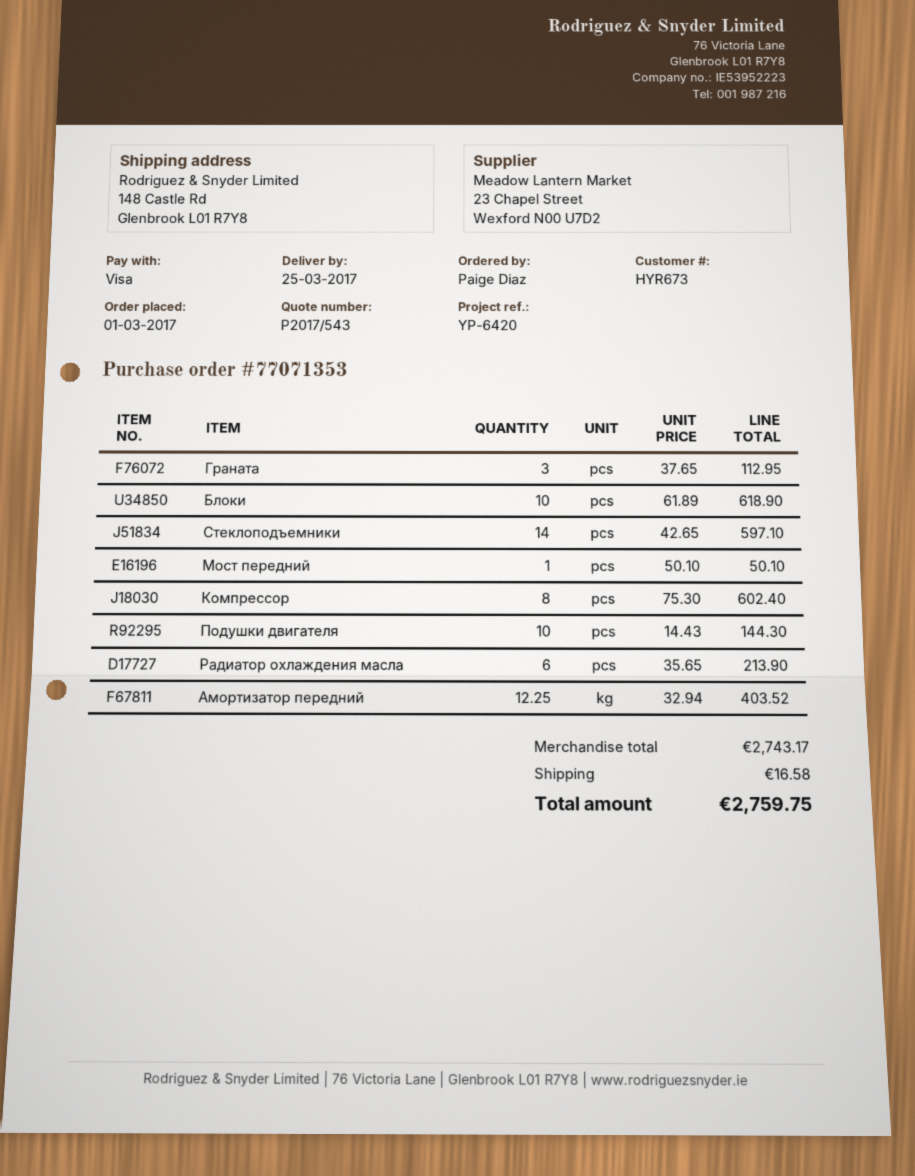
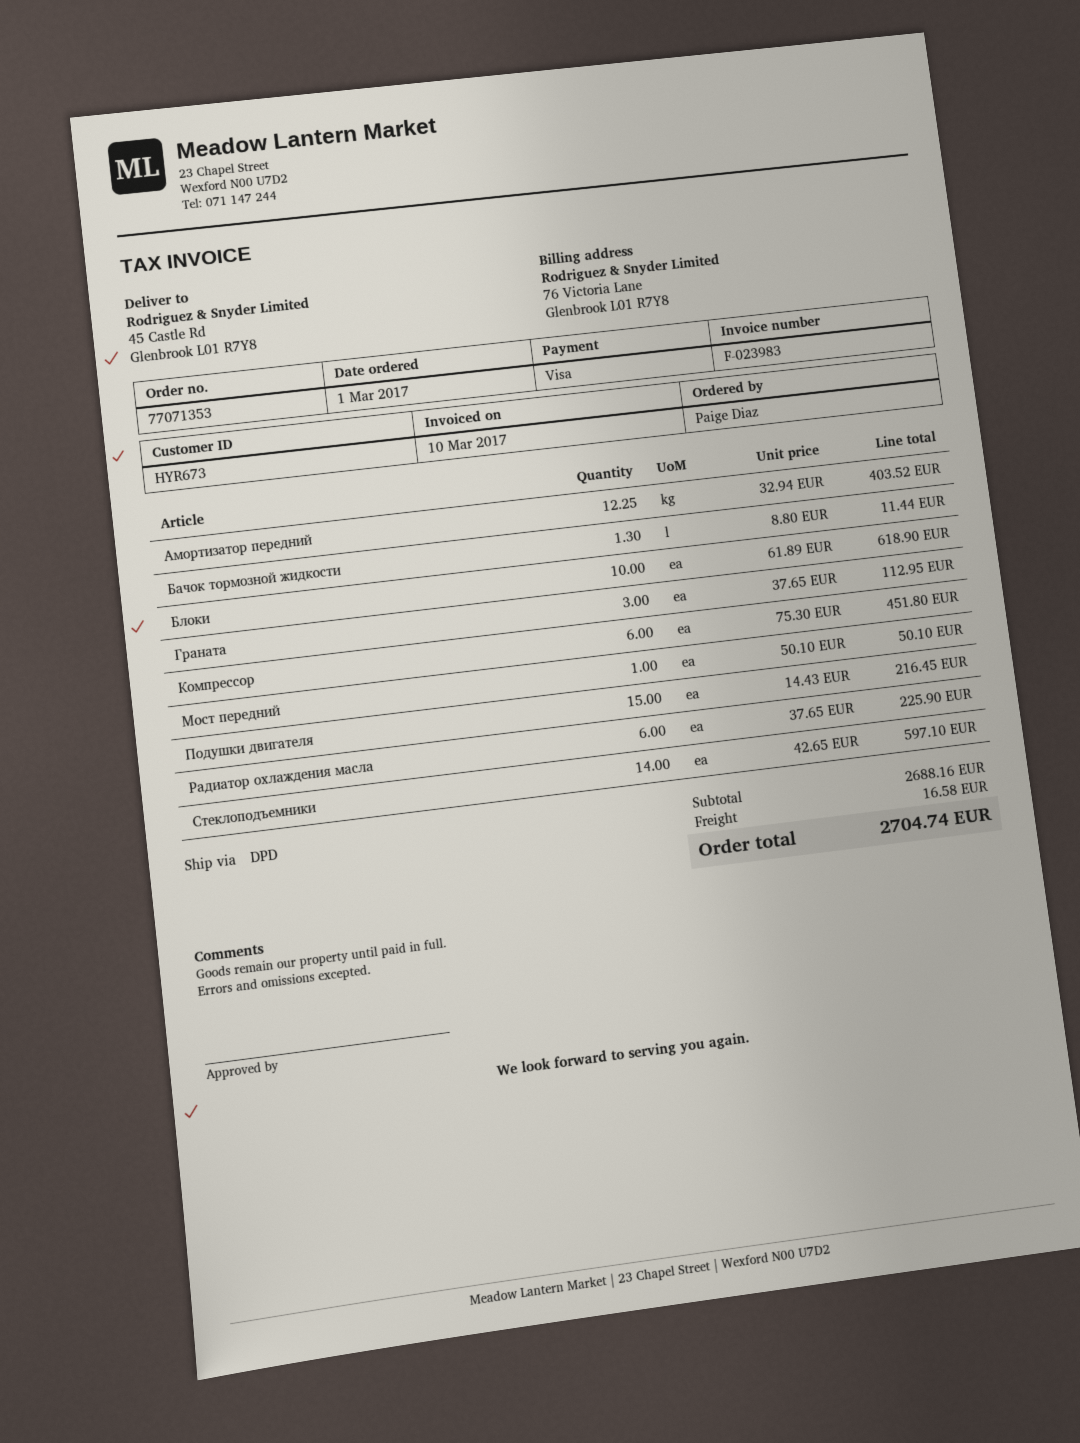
ship to: 148 Castle Rd, Glenbrook L01 R7Y8 -> 45 Castle Rd, Glenbrook L01 R7Y8
Компрессор: 8 x 75.30 = 602.40 -> 6 x 75.30 = 451.80
Подушки двигателя: 10 x 14.43 = 144.30 -> 15 x 14.43 = 216.45
Радиатор охлаждения масла: 6 x 35.65 = 213.90 -> 6 x 37.65 = 225.90
Бачок тормозной жидкости: none -> 1.3 x 8.80 = 11.44
subtotal: 2743.17 -> 2688.16
total: 2759.75 -> 2704.74

